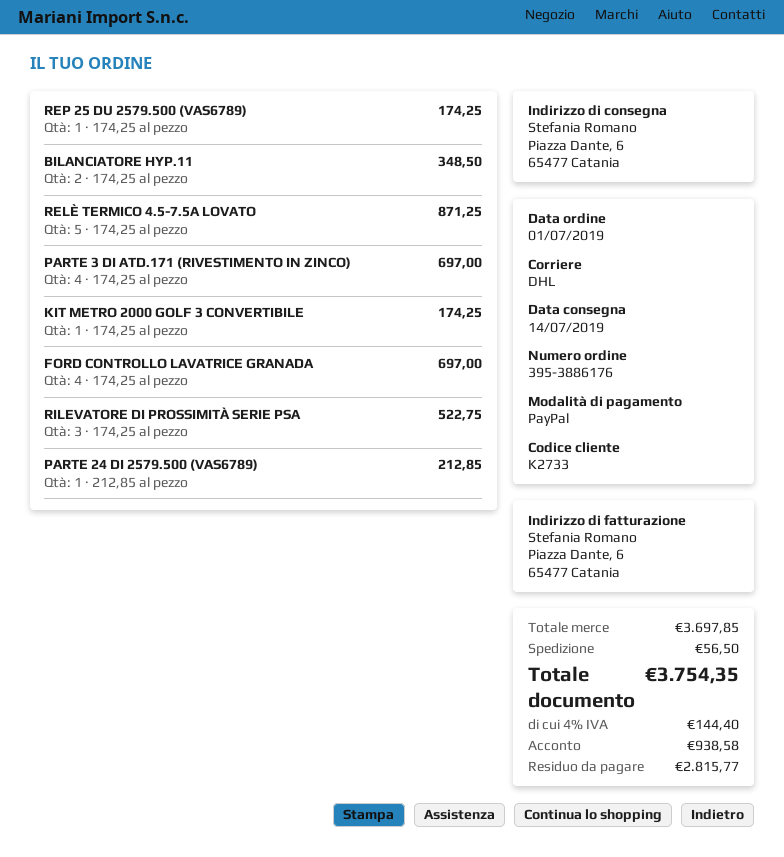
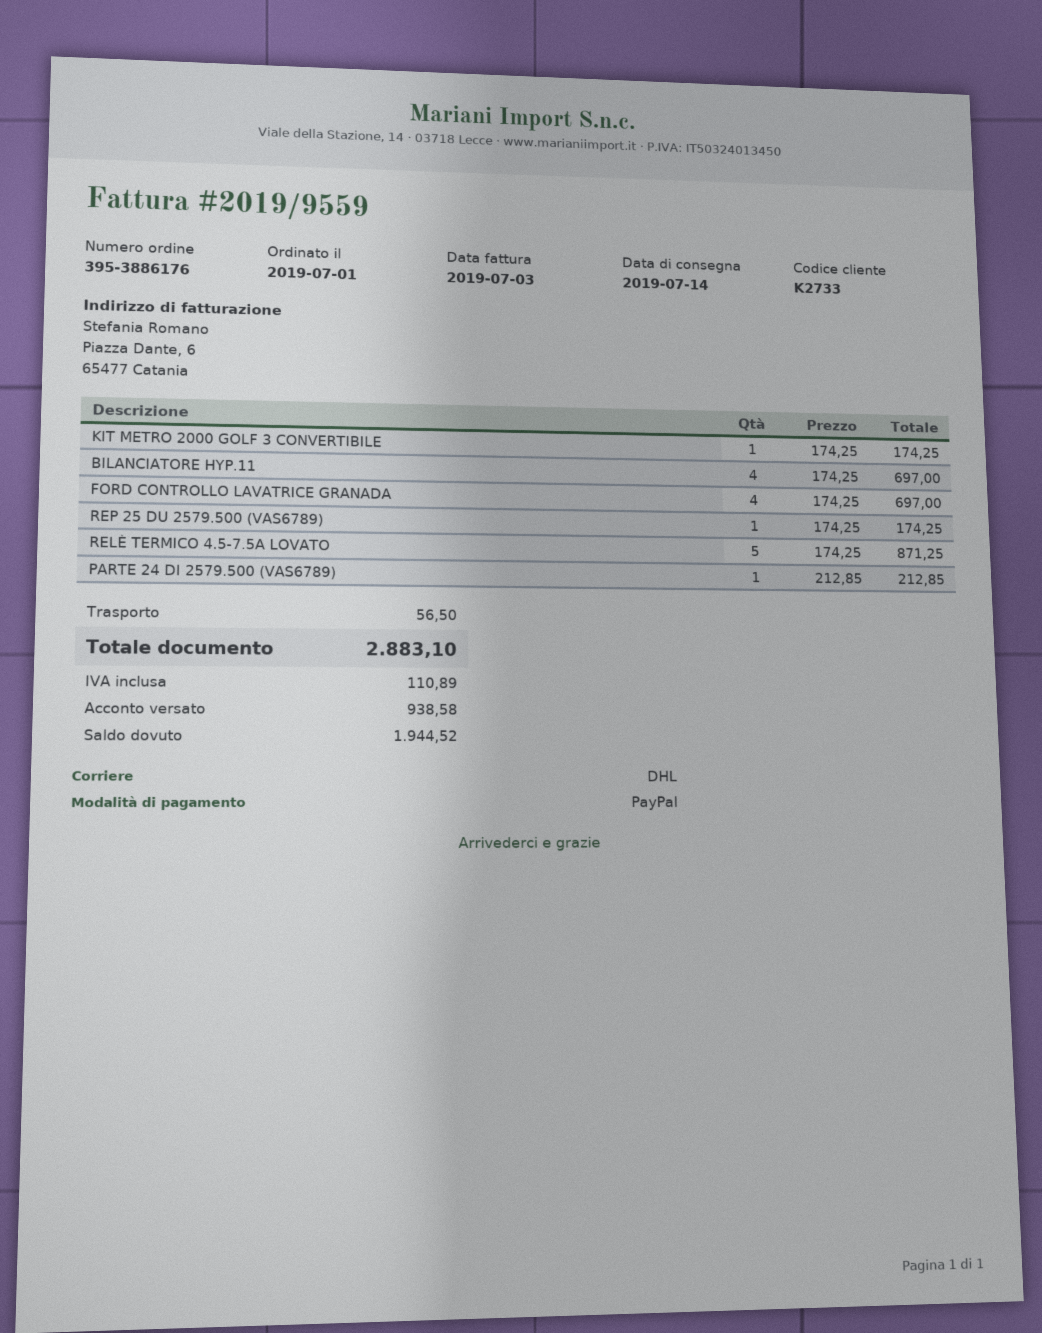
BILANCIATORE HYP.11: 2 x 174.25 = 348.50 -> 4 x 174.25 = 697.00
PARTE 3 DI ATD.171 (RIVESTIMENTO IN ZINCO): 4 x 174.25 = 697.00 -> none
RILEVATORE DI PROSSIMITÀ SERIE PSA: 3 x 174.25 = 522.75 -> none
tax: 144.40 -> 110.89
total: 3754.35 -> 2883.10
balance: 2815.77 -> 1944.52

